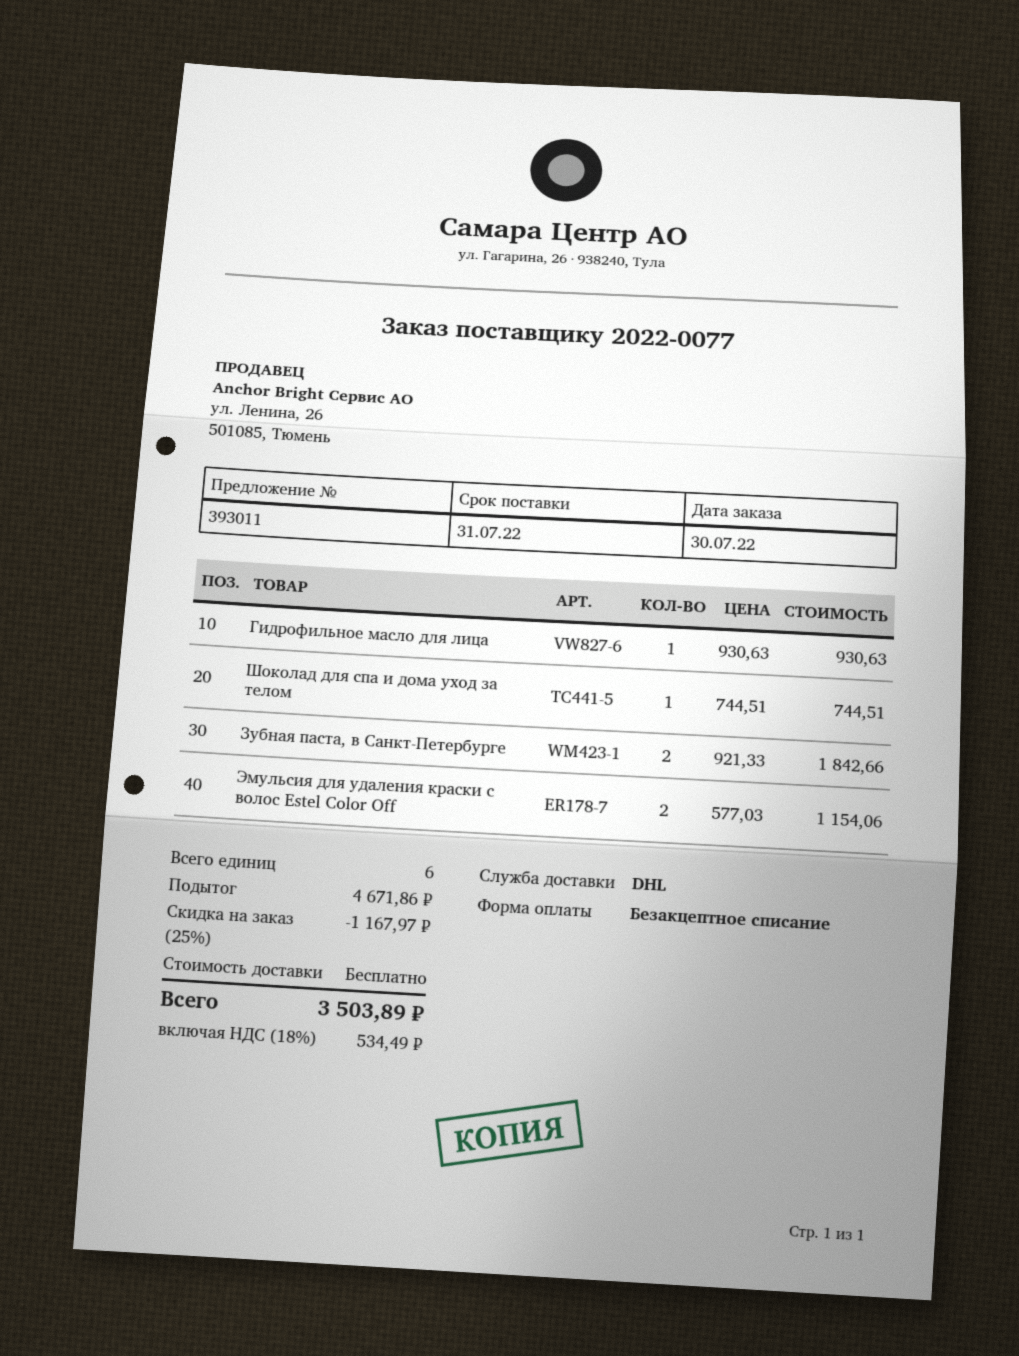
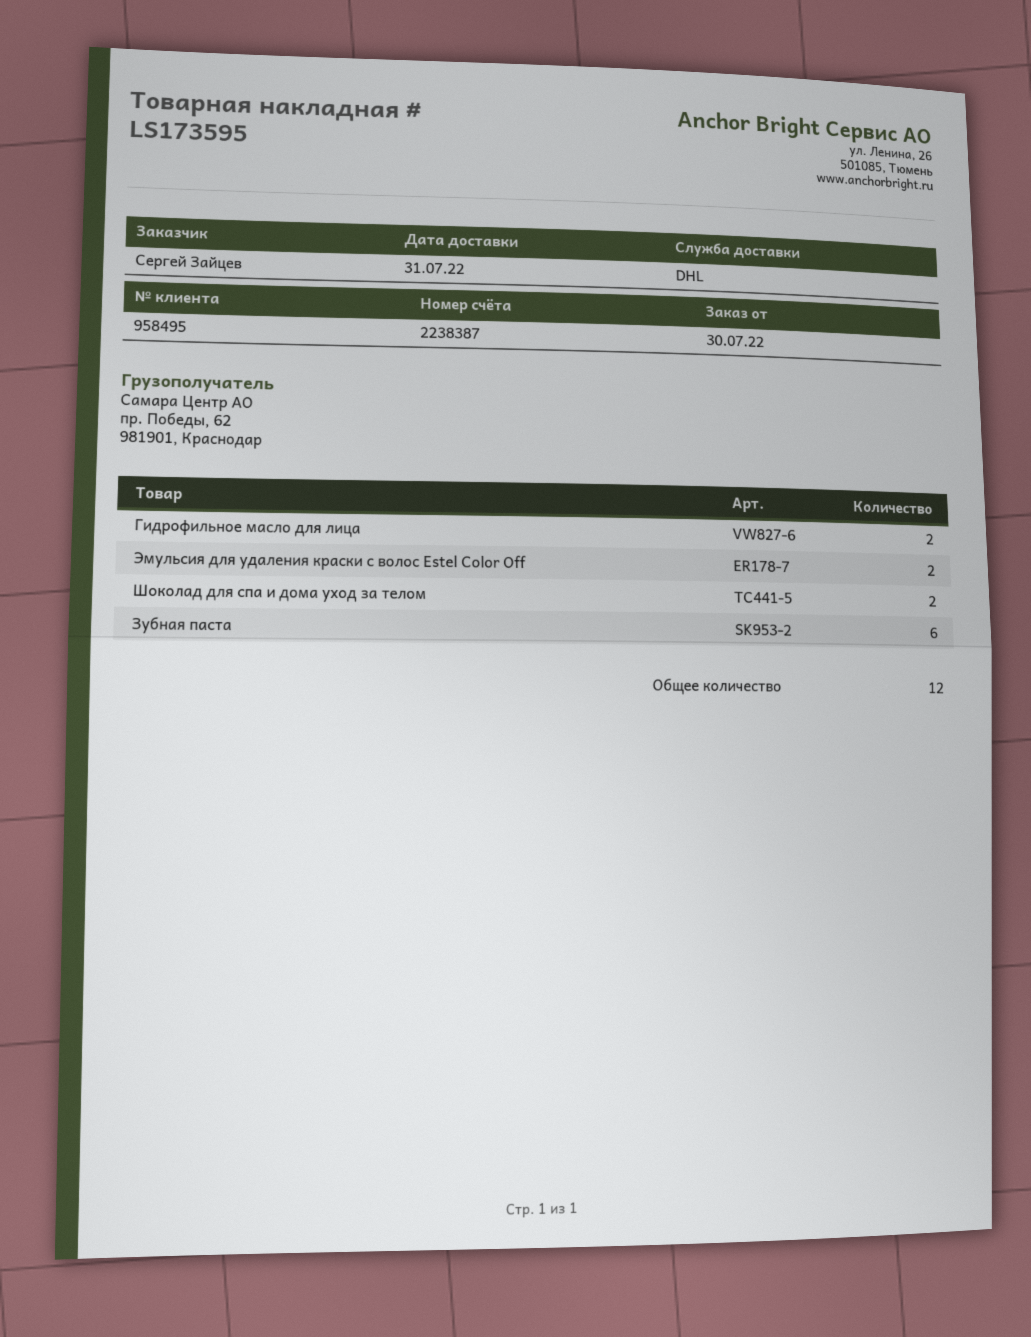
Гидрофильное масло для лица: 1 -> 2
Шоколад для спа и дома уход за телом: 1 -> 2
Зубная паста, в Санкт-Петербурге: 2 -> none
Зубная паста: none -> 6
total quantity: 6 -> 12

